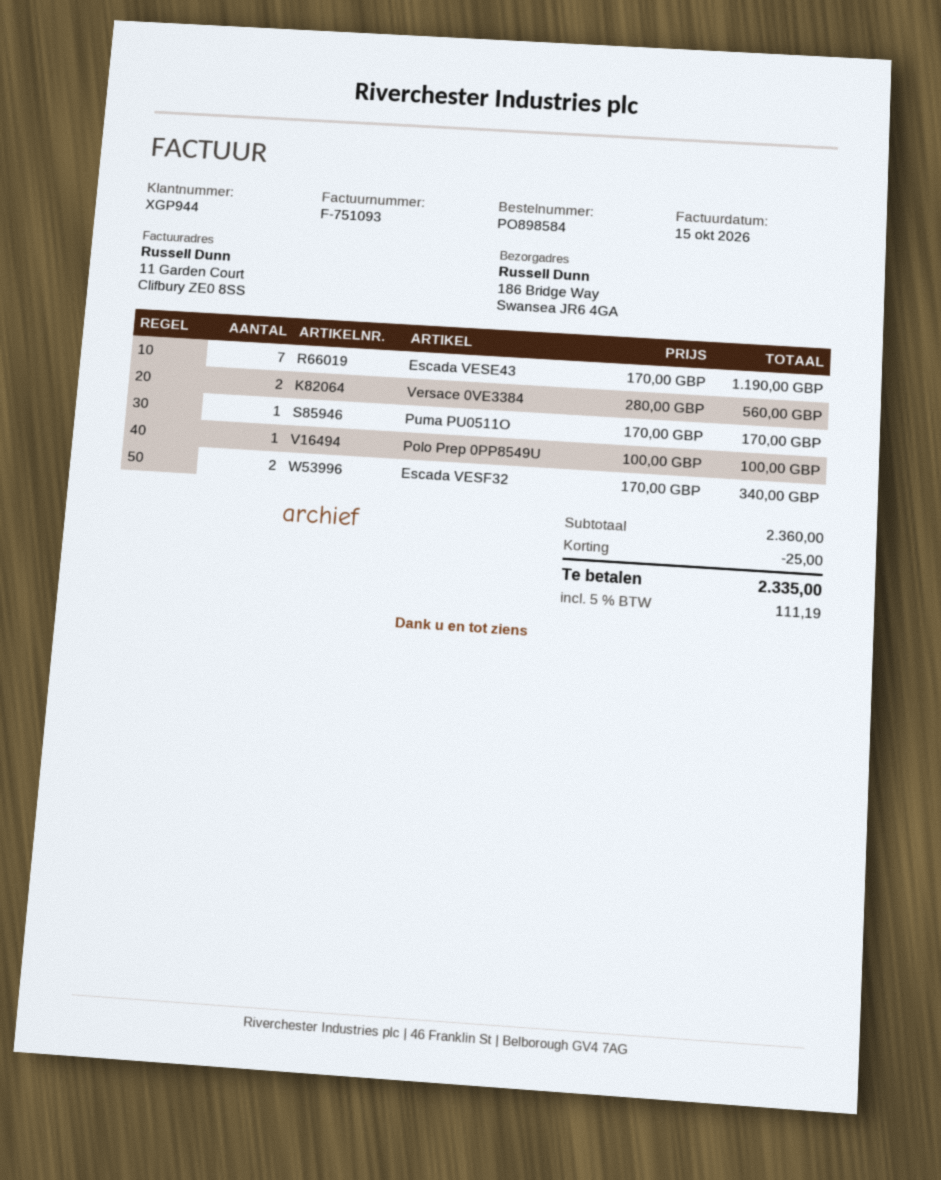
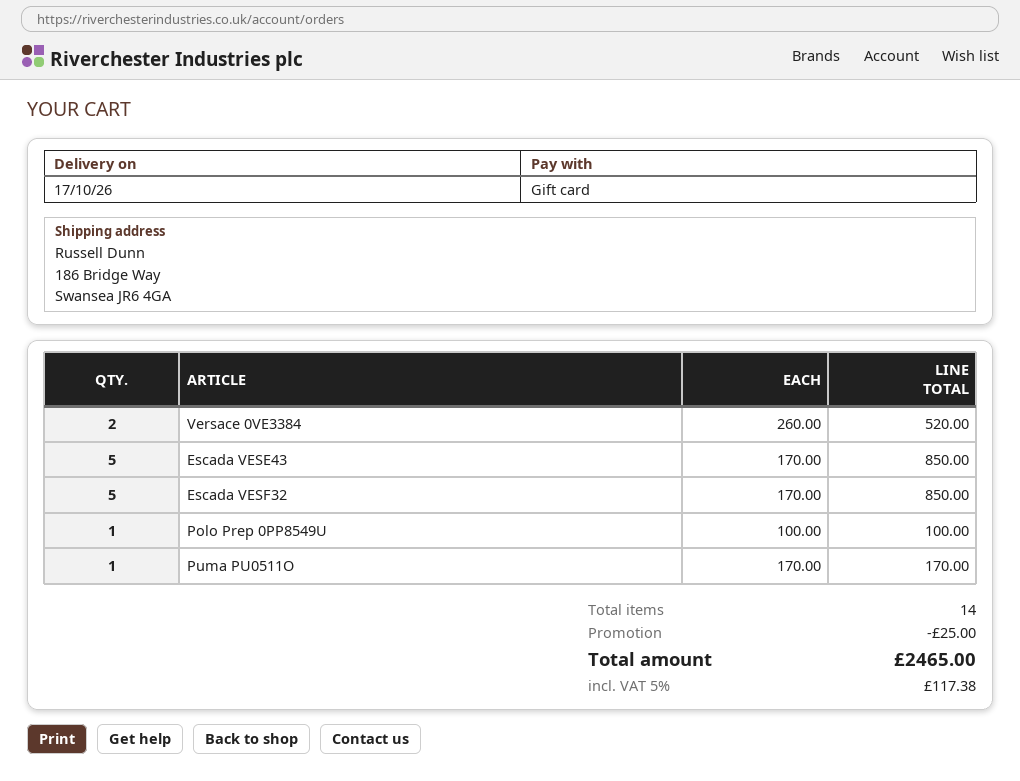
Escada VESE43: 7 x 170.00 = 1190.00 -> 5 x 170.00 = 850.00
Versace 0VE3384: 2 x 280.00 = 560.00 -> 2 x 260.00 = 520.00
Escada VESF32: 2 x 170.00 = 340.00 -> 5 x 170.00 = 850.00
tax: 5% = 111.19 -> 5% = 117.38
total: 2335.00 -> 2465.00

